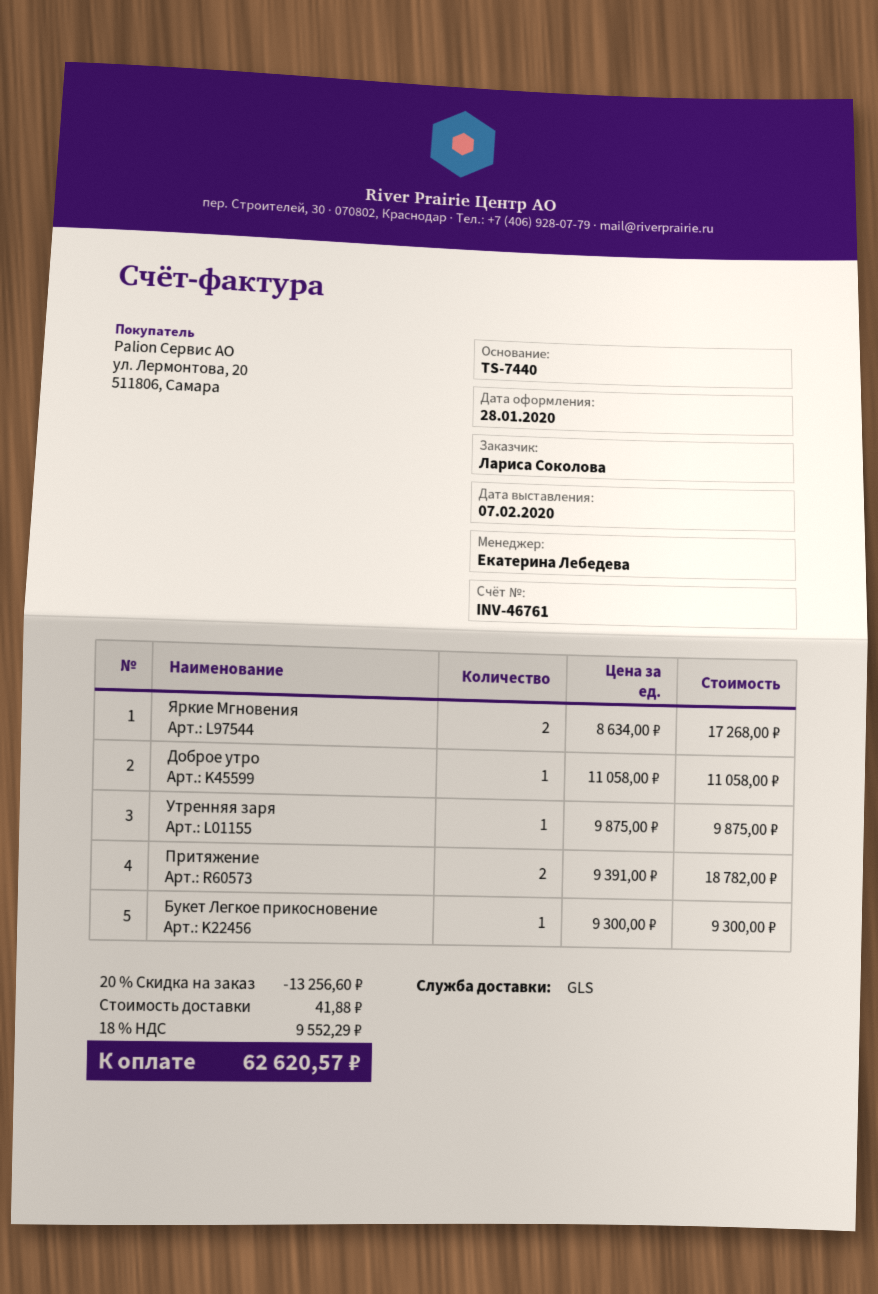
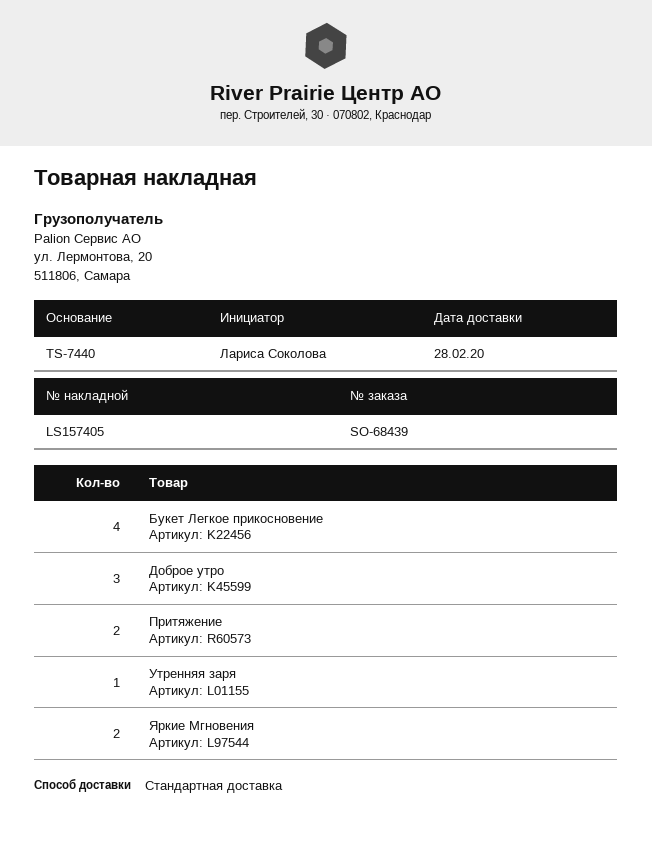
shipping method: GLS -> standard
Доброе утро: 1 -> 3
Букет Легкое прикосновение: 1 -> 4

